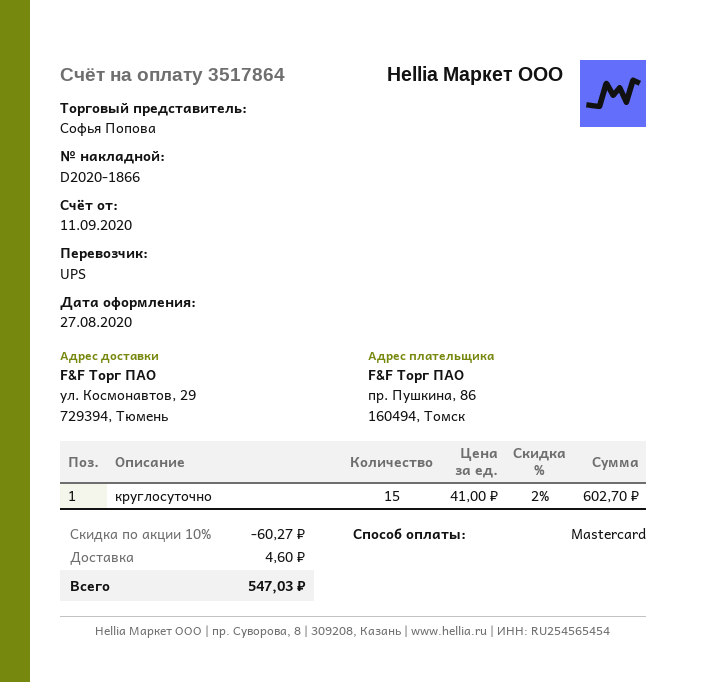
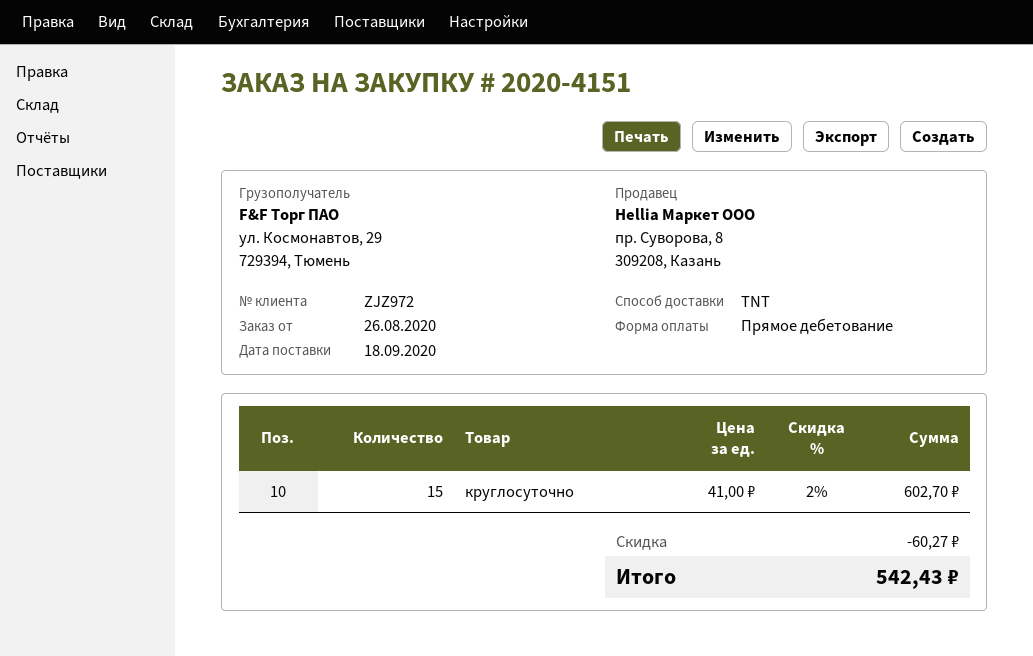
order date: 2020-08-27 -> 2020-08-26
payment method: Mastercard -> direct debit
shipping method: UPS -> TNT
shipping: 4.60 -> none
total: 547.03 -> 542.43

